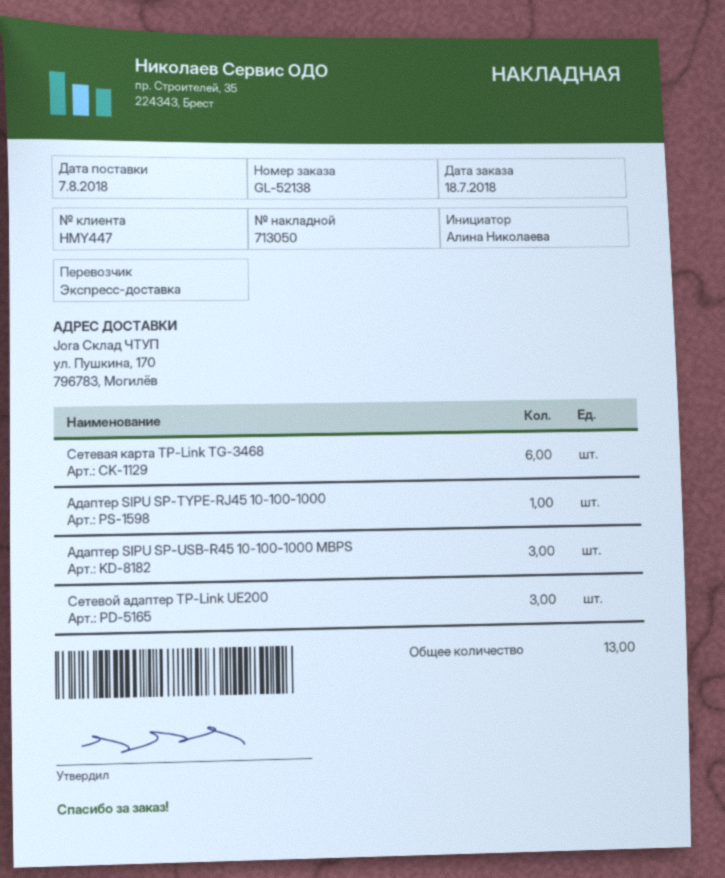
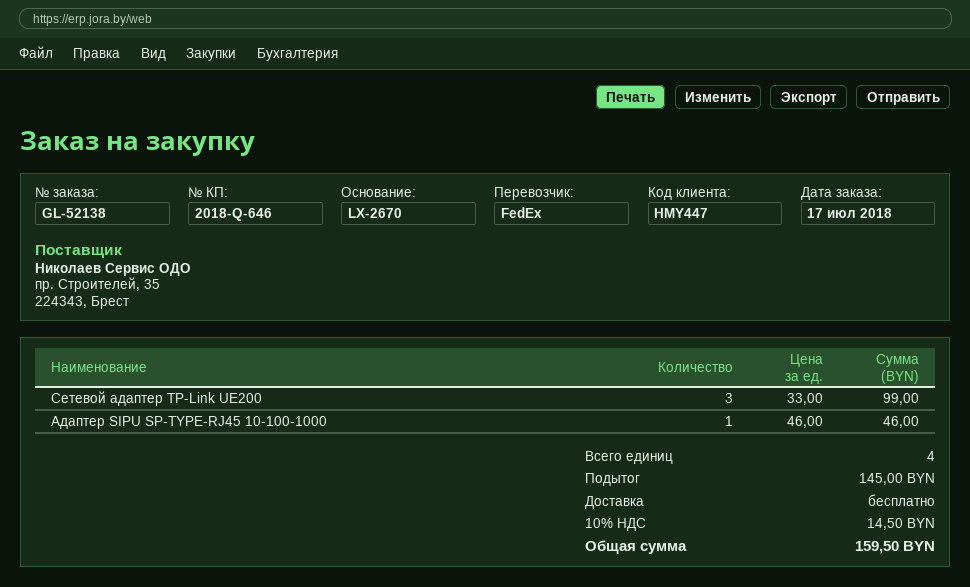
order date: 2018-07-18 -> 2018-07-17
shipping method: express -> FedEx
Сетевая карта TP-Link TG-3468: 6 -> none
Адаптер SIPU SP-USB-R45 10-100-1000 MBPS: 3 -> none
total quantity: 13 -> 4

